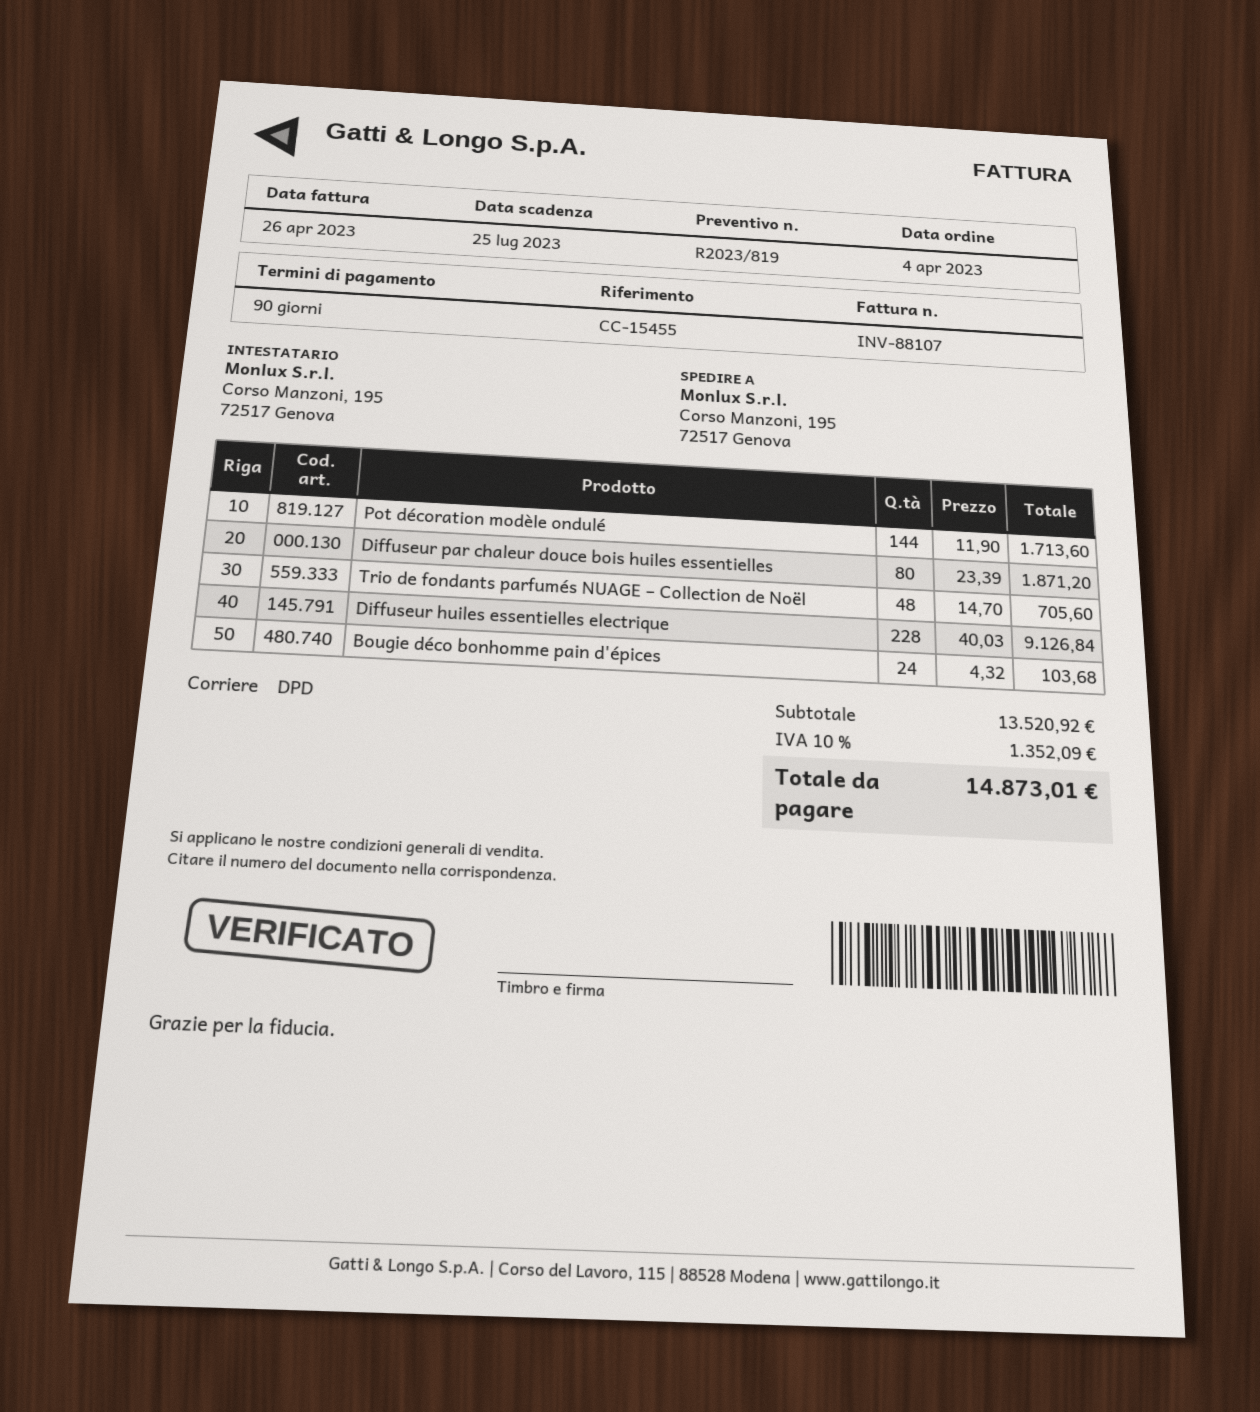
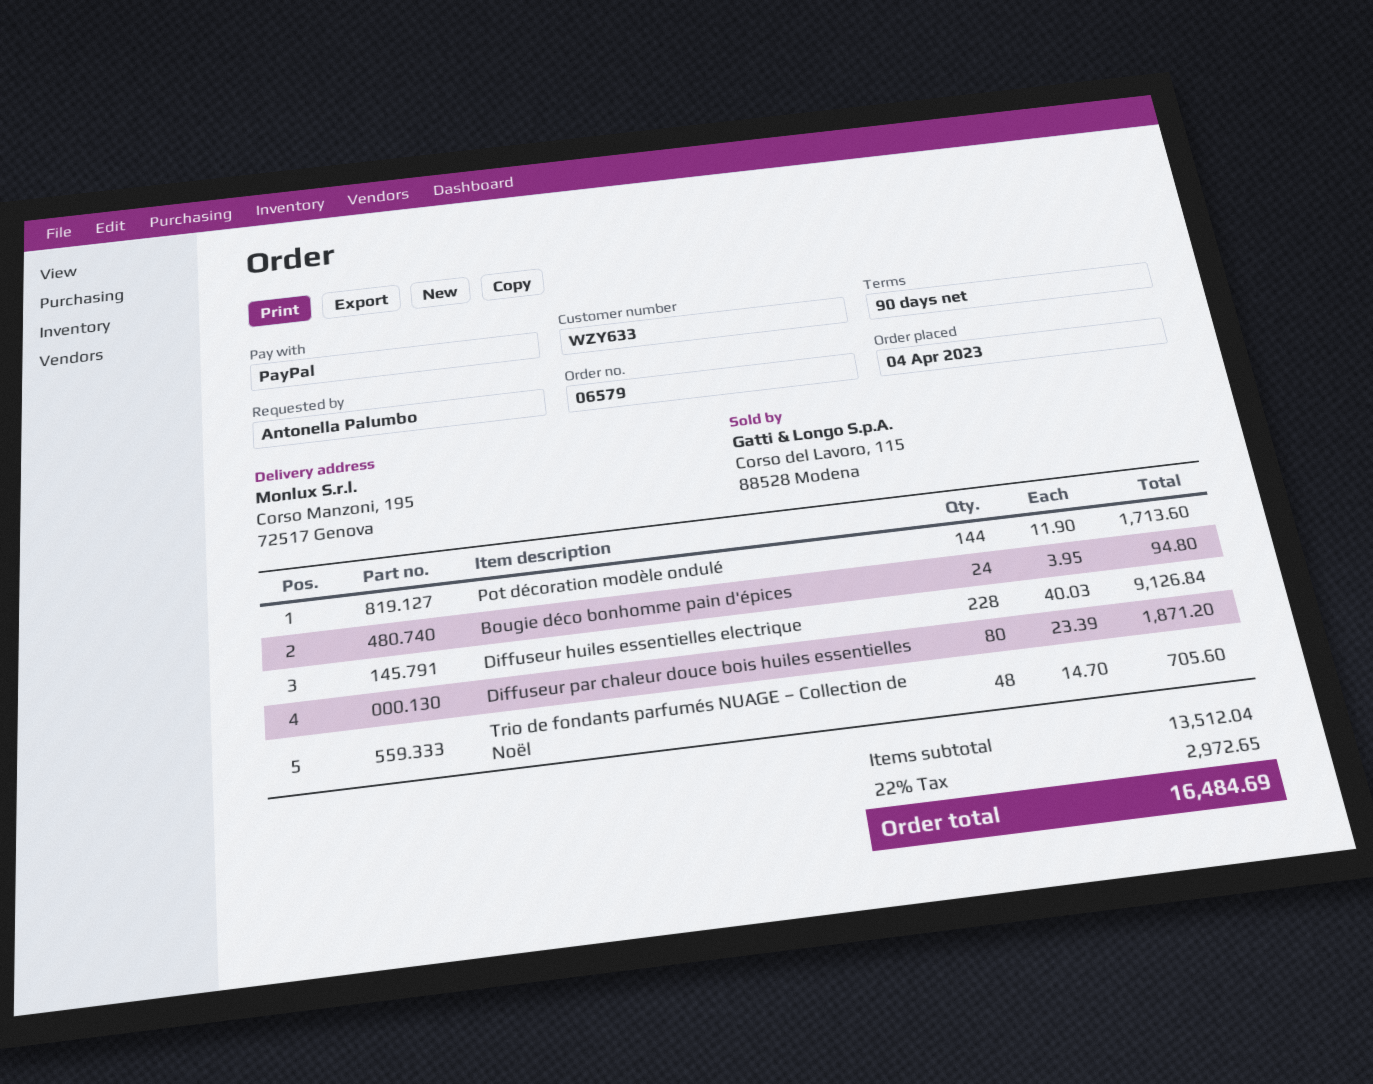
Bougie déco bonhomme pain d'épices: 24 x 4.32 = 103.68 -> 24 x 3.95 = 94.80
subtotal: 13520.92 -> 13512.04
tax: 10% = 1352.09 -> 22% = 2972.65
total: 14873.01 -> 16484.69

